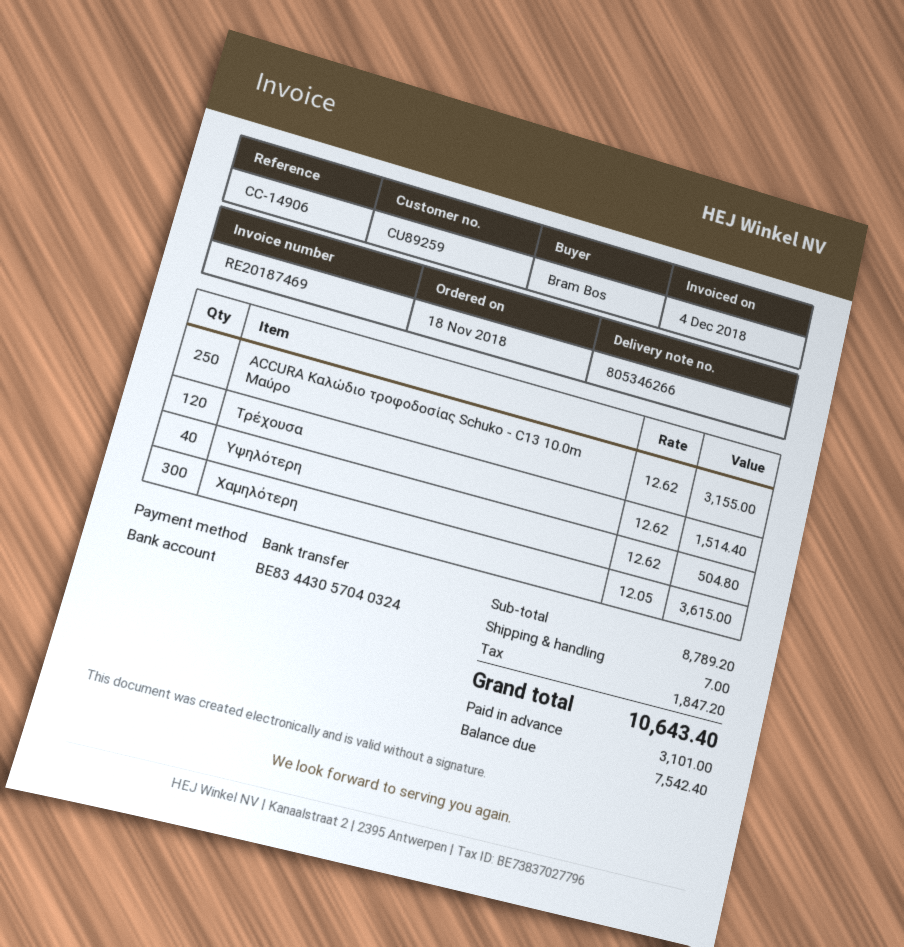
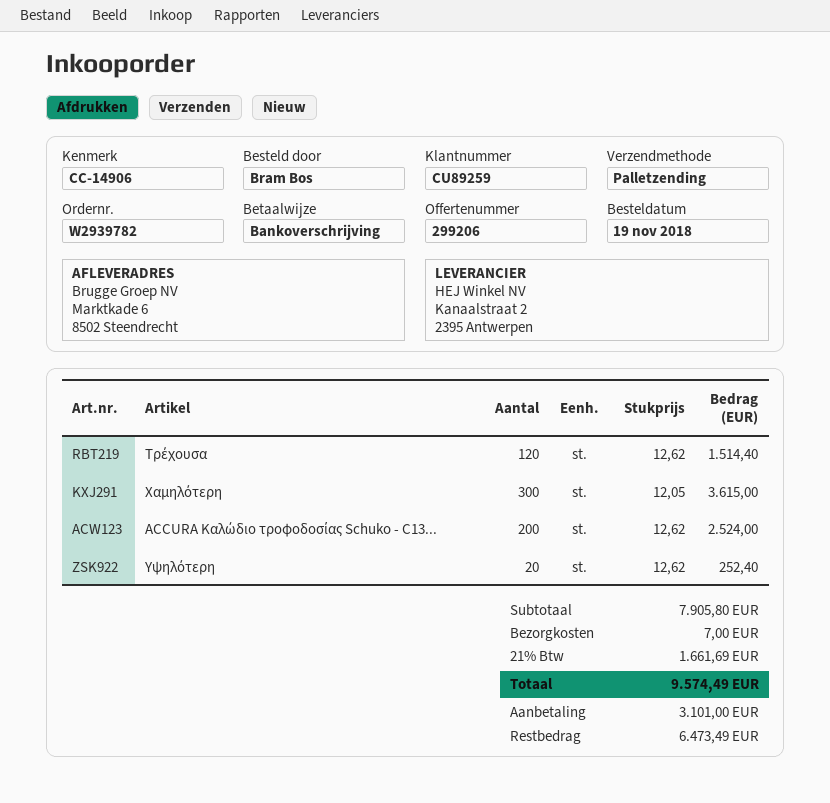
order date: 2018-11-18 -> 2018-11-19
ACCURA Καλώδιο τροφοδοσίας Schuko - C13 10.0m Μαύρο: 250 x 12.62 = 3155.00 -> 200 x 12.62 = 2524.00
Υψηλότερη: 40 x 12.62 = 504.80 -> 20 x 12.62 = 252.40
subtotal: 8789.20 -> 7905.80
tax: 1847.20 -> 1661.69
total: 10643.40 -> 9574.49
balance: 7542.40 -> 6473.49

